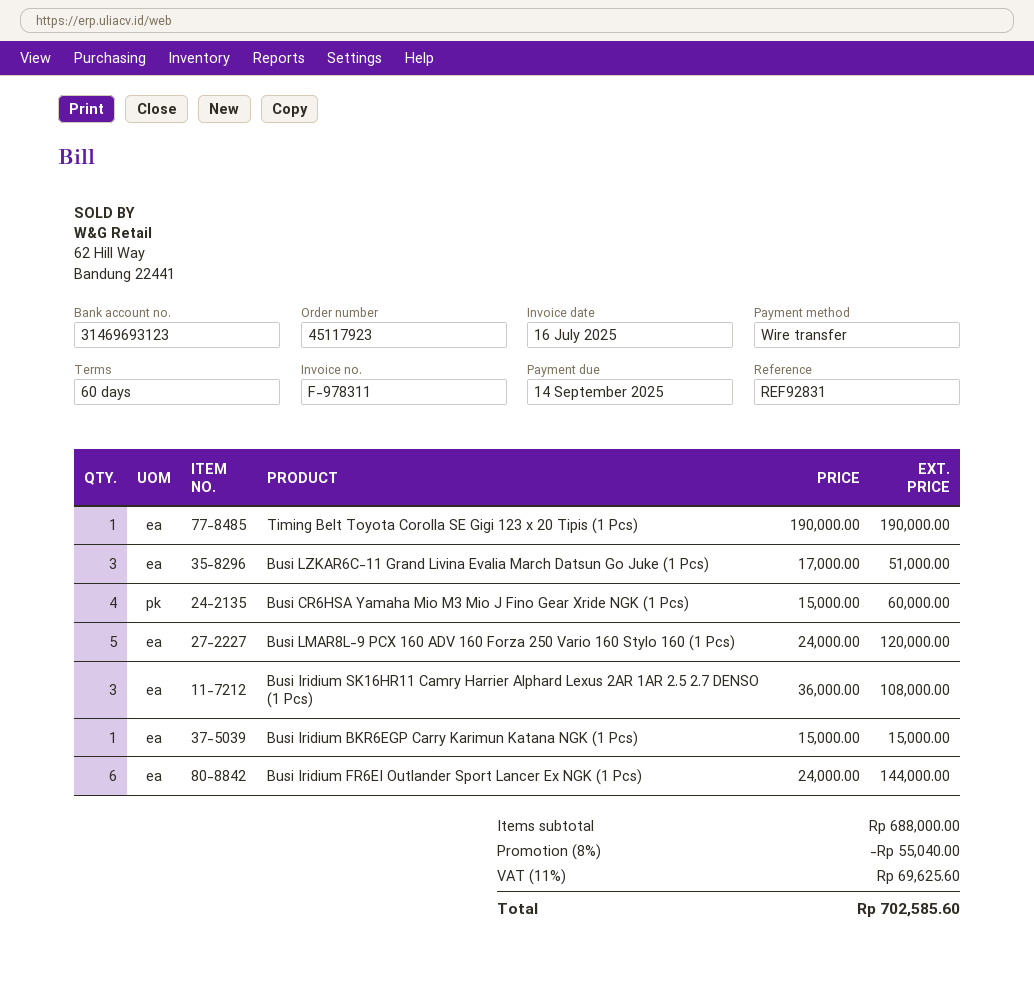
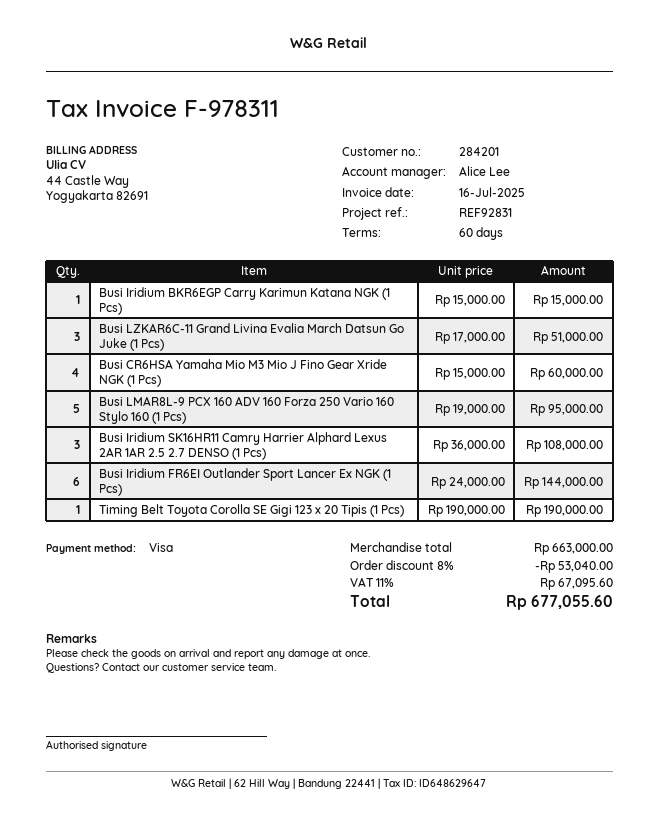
payment method: bank transfer -> Visa
Busi LMAR8L-9 PCX 160 ADV 160 Forza 250 Vario 160 Stylo 160 (1 Pcs): 5 x 24000.00 = 120000.00 -> 5 x 19000.00 = 95000.00
subtotal: 688000.00 -> 663000.00
discount: 8% = 55040.00 -> 8% = 53040.00
tax: 11% = 69625.60 -> 11% = 67095.60
total: 702585.60 -> 677055.60

